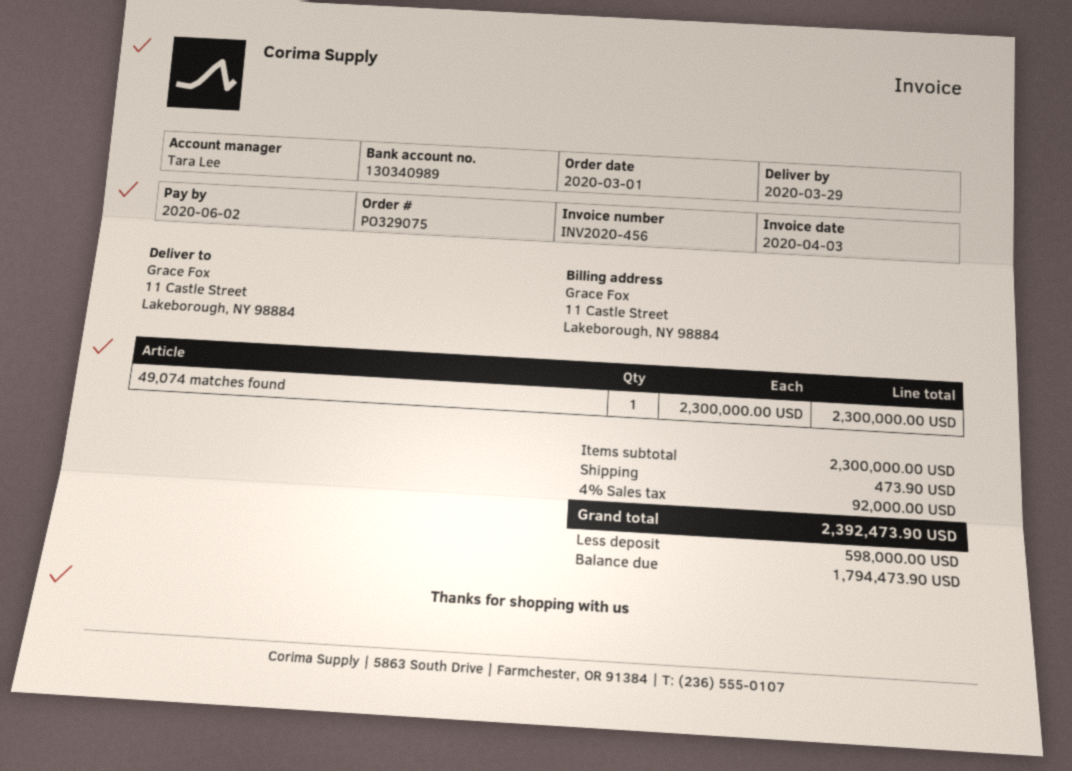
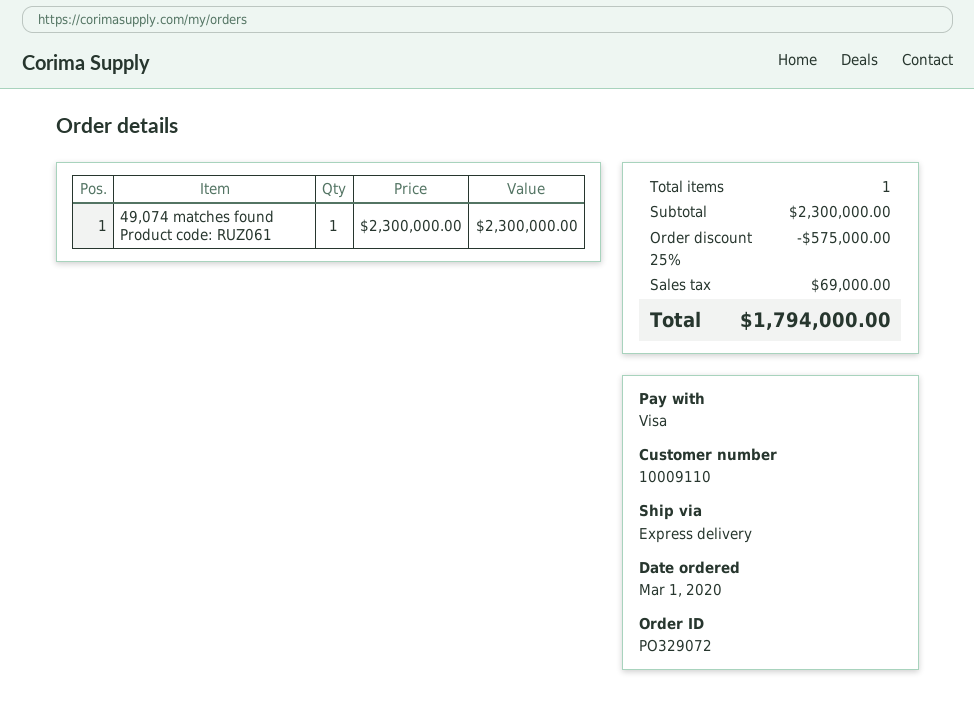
order number: PO329075 -> PO329072
discount: none -> 25% = 575000.00
shipping: 473.90 -> none
tax: 92000.00 -> 69000.00
total: 2392473.90 -> 1794000.00

